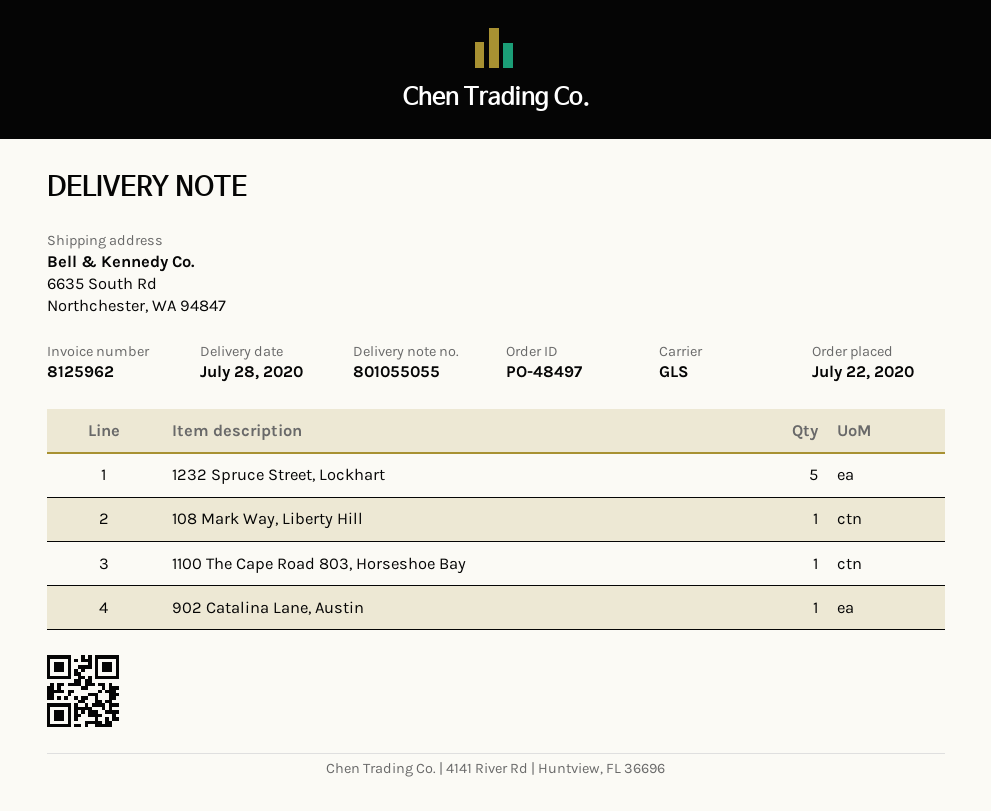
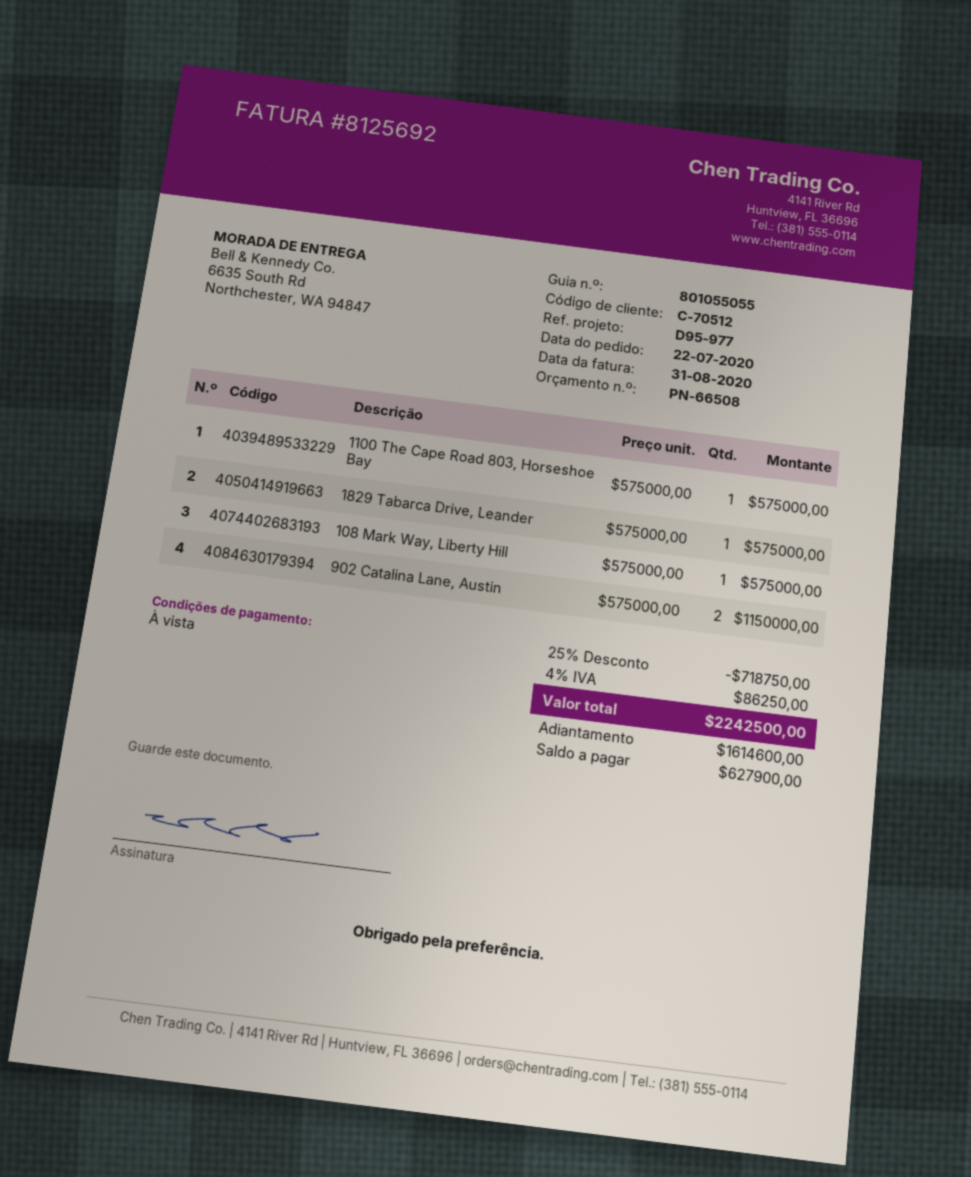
invoice number: 8125962 -> 8125692
1232 Spruce Street, Lockhart: 5 -> none
902 Catalina Lane, Austin: 1 -> 2
1829 Tabarca Drive, Leander: none -> 1

